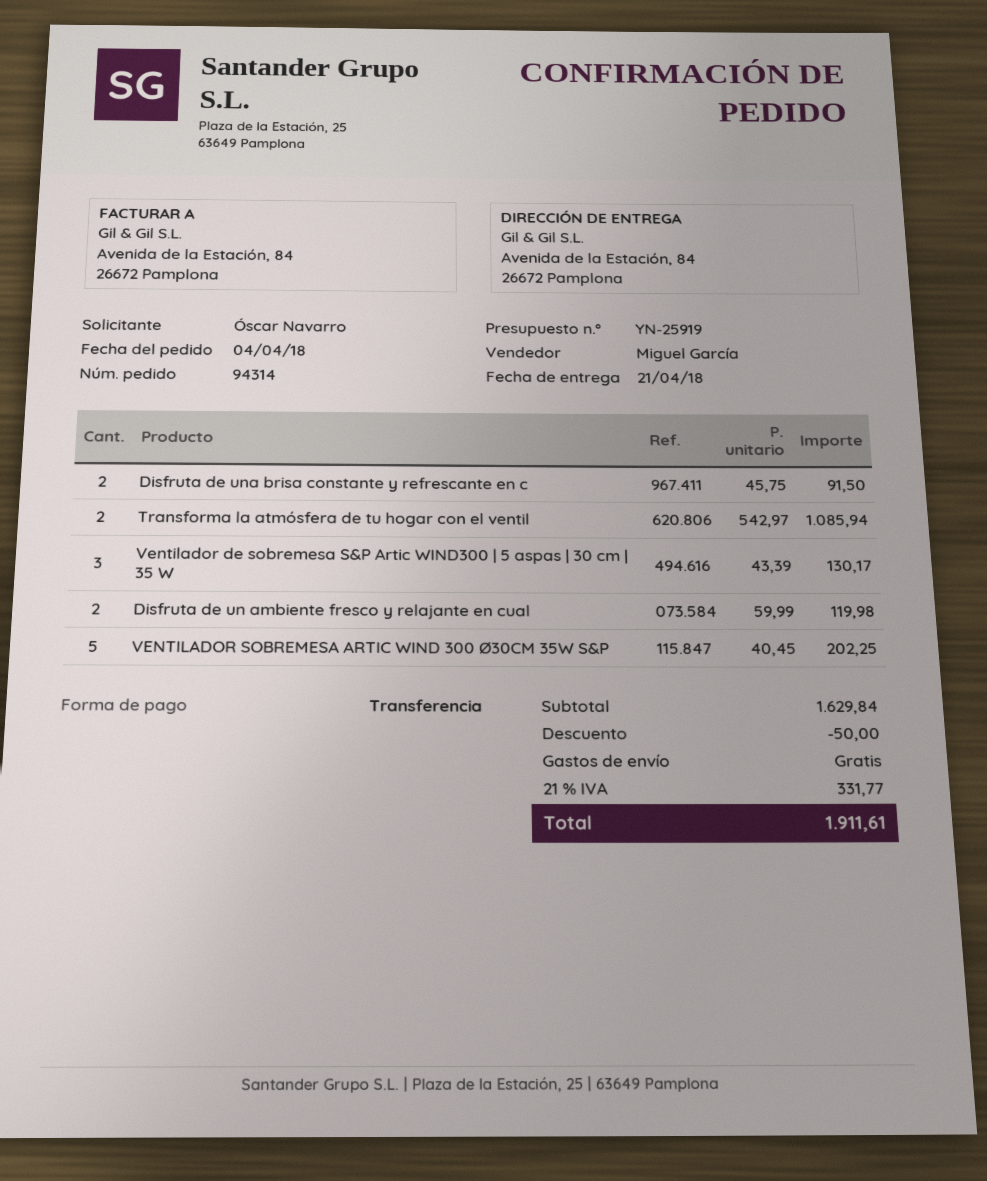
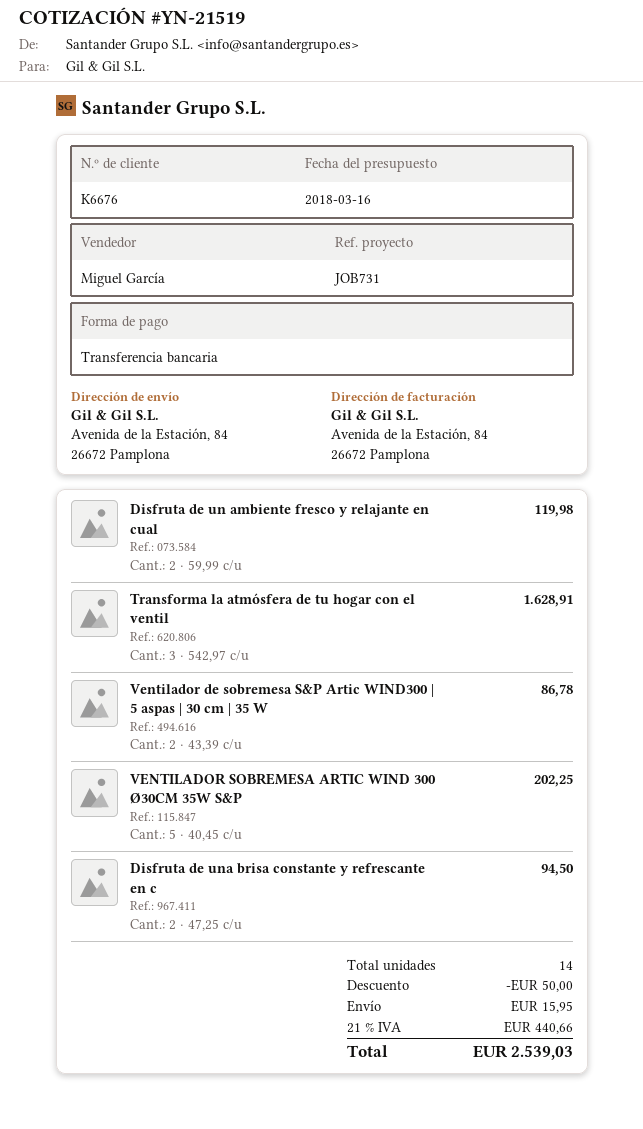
quote number: YN-25919 -> YN-21519
Disfruta de una brisa constante y refrescante en c: 2 x 45.75 = 91.50 -> 2 x 47.25 = 94.50
Transforma la atmósfera de tu hogar con el ventil: 2 x 542.97 = 1085.94 -> 3 x 542.97 = 1628.91
Ventilador de sobremesa S&P Artic WIND300 | 5 aspas | 30 cm | 35 W: 3 x 43.39 = 130.17 -> 2 x 43.39 = 86.78
shipping: 0.00 -> 15.95
tax: 21% = 331.77 -> 21% = 440.66
total: 1911.61 -> 2539.03

